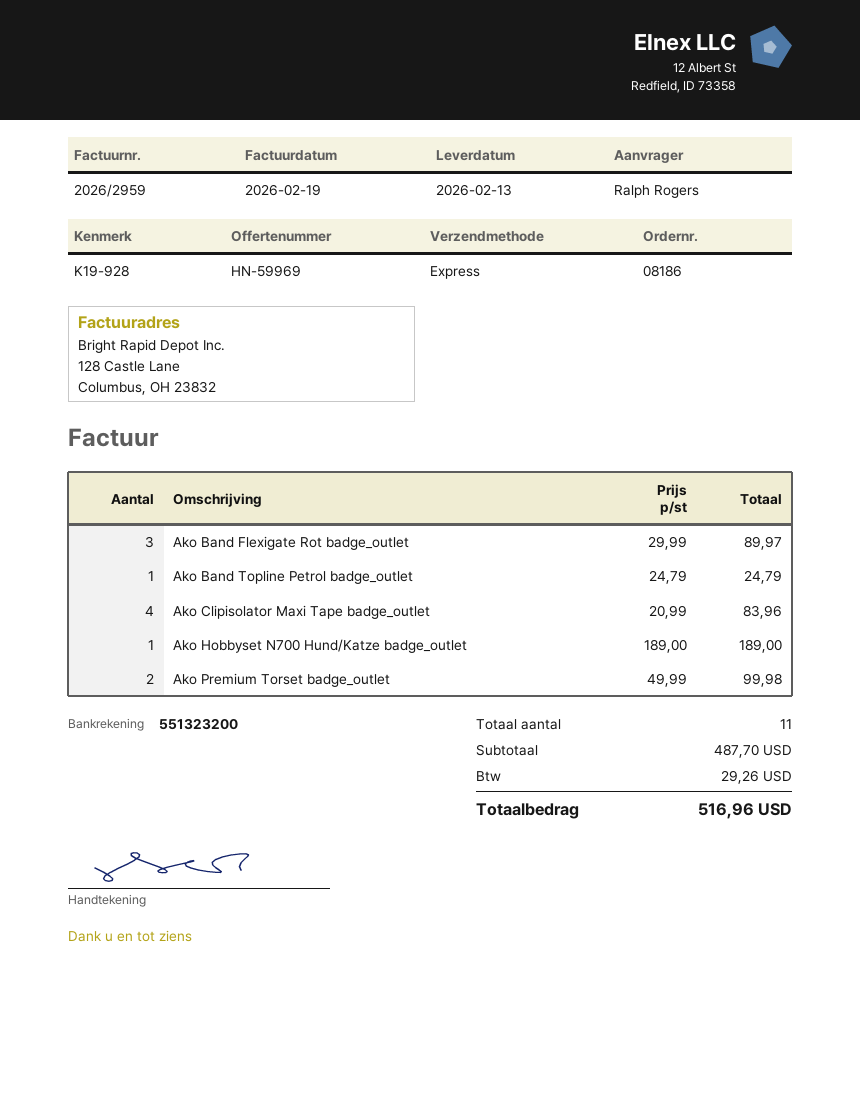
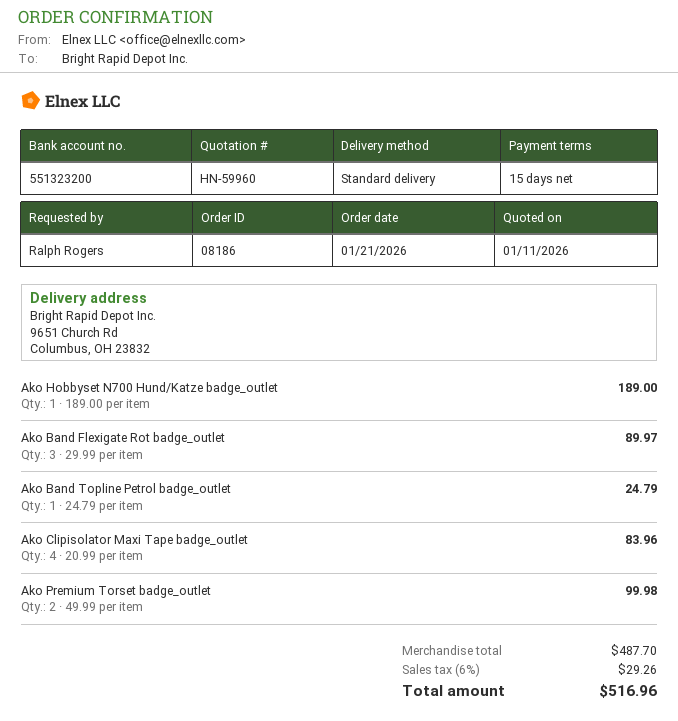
quote number: HN-59969 -> HN-59960
shipping method: express -> standard

